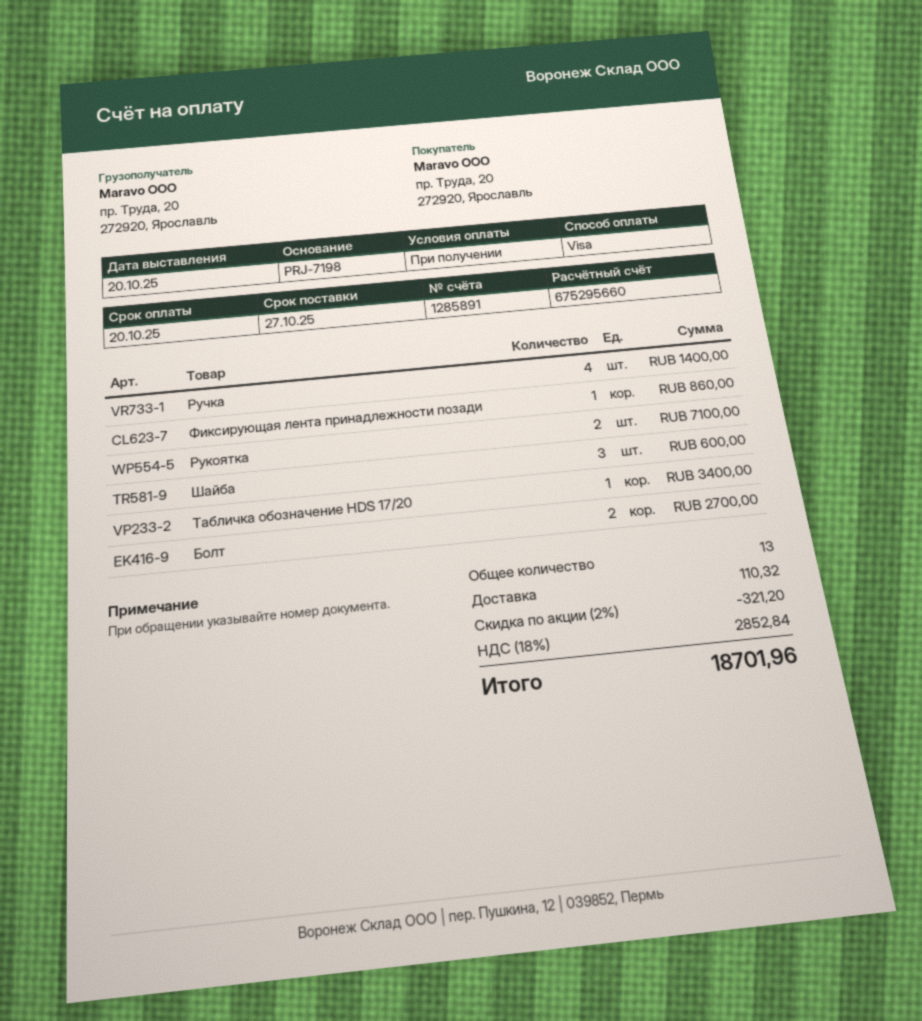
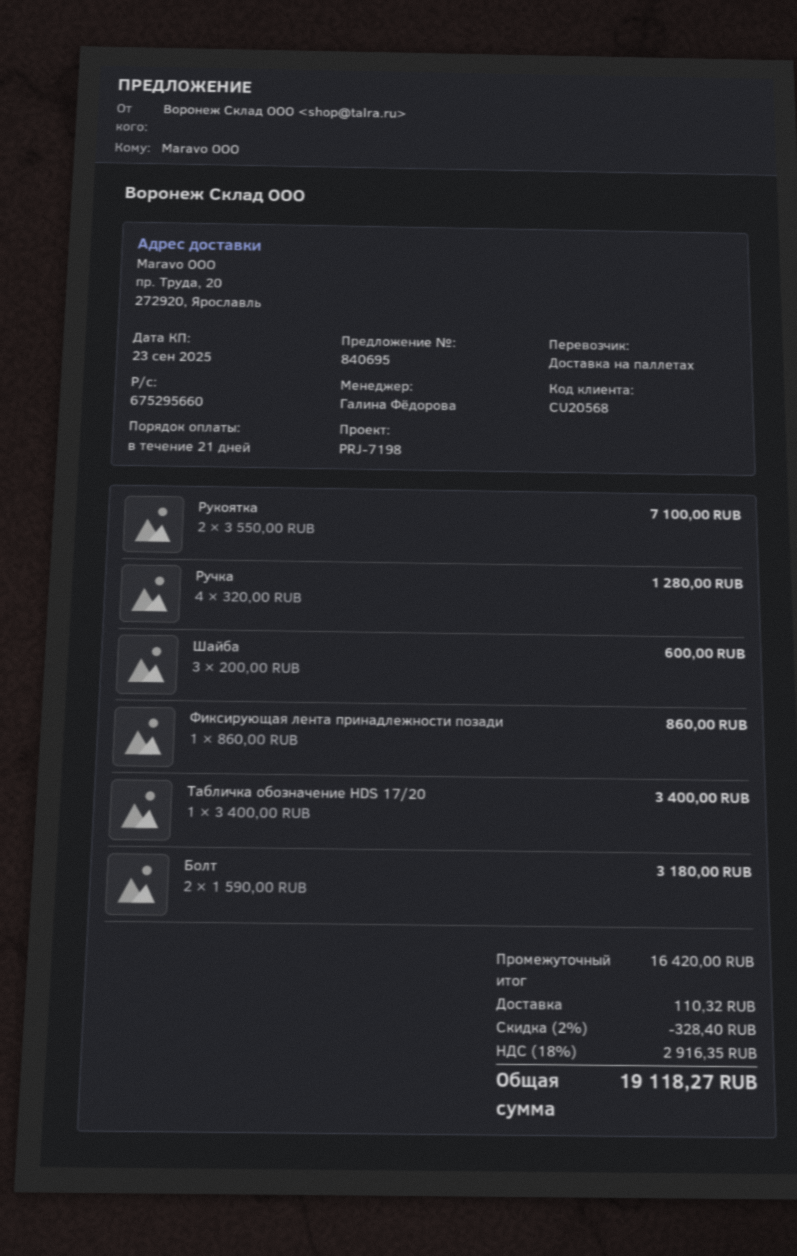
payment terms: on receipt -> 21 days
Ручка: 4 for 1400.00 -> 4 for 1280.00
Болт: 2 for 2700.00 -> 2 for 3180.00
discount: 2% = 321.20 -> 2% = 328.40
tax: 18% = 2852.84 -> 18% = 2916.35
total: 18701.96 -> 19118.27

